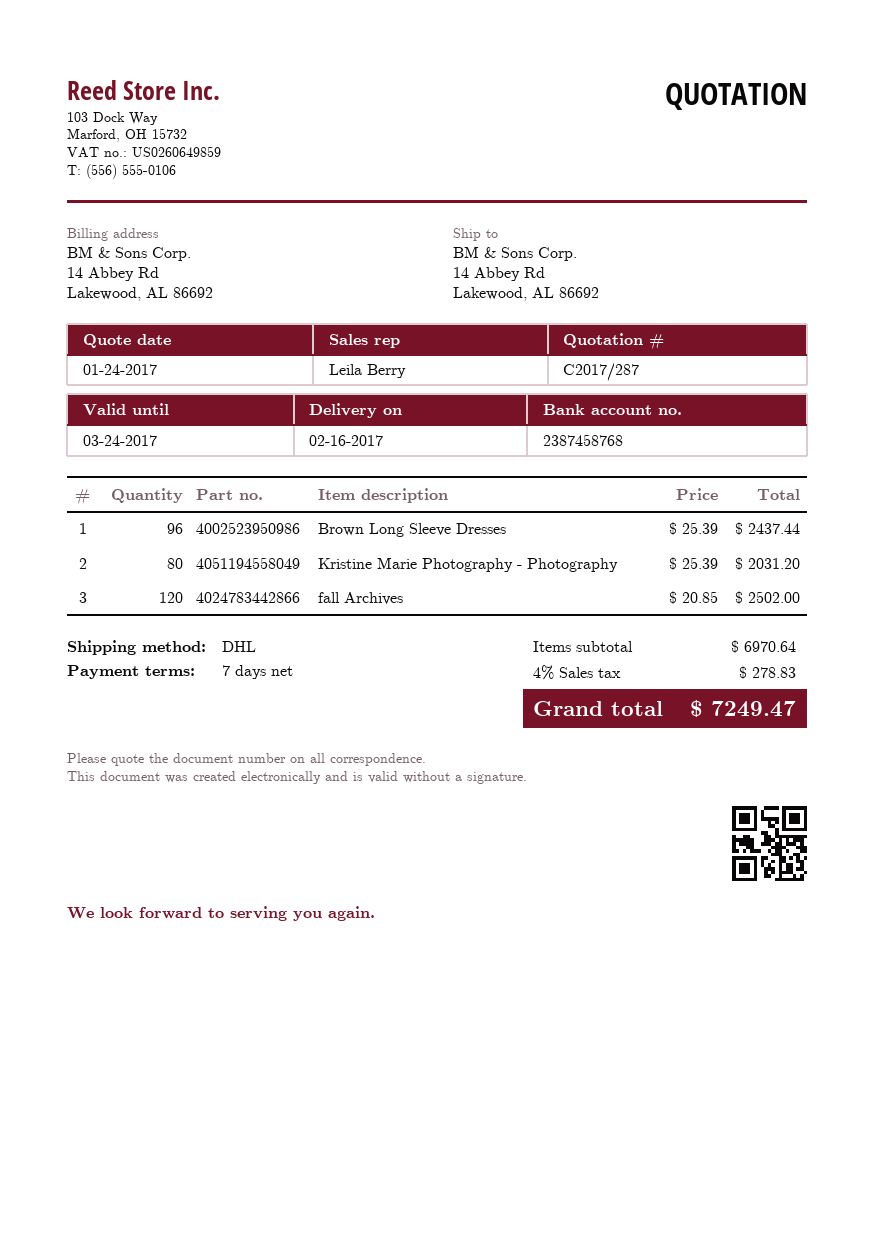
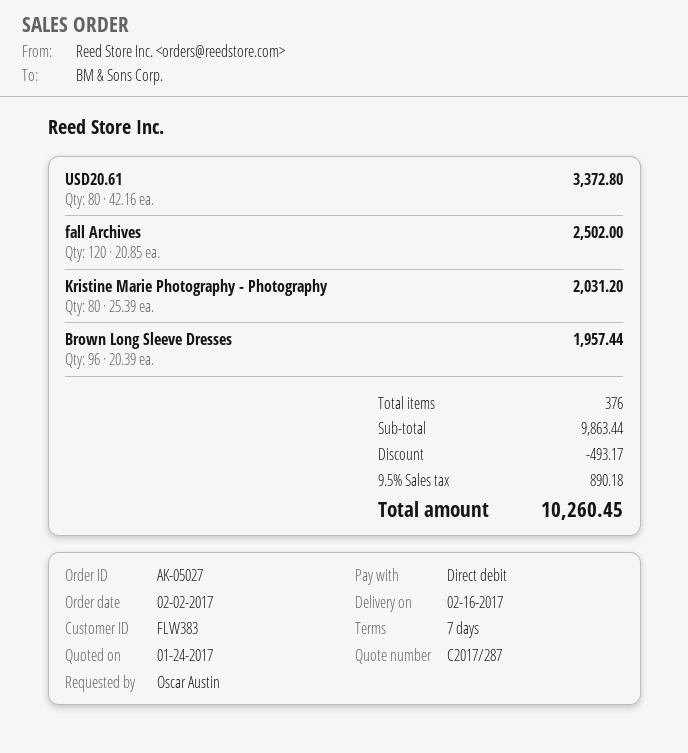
Brown Long Sleeve Dresses: 96 x 25.39 = 2437.44 -> 96 x 20.39 = 1957.44
USD20.61: none -> 80 x 42.16 = 3372.80
subtotal: 6970.64 -> 9863.44
discount: none -> 493.17
tax: 4% = 278.83 -> 9.5% = 890.18
total: 7249.47 -> 10260.45

